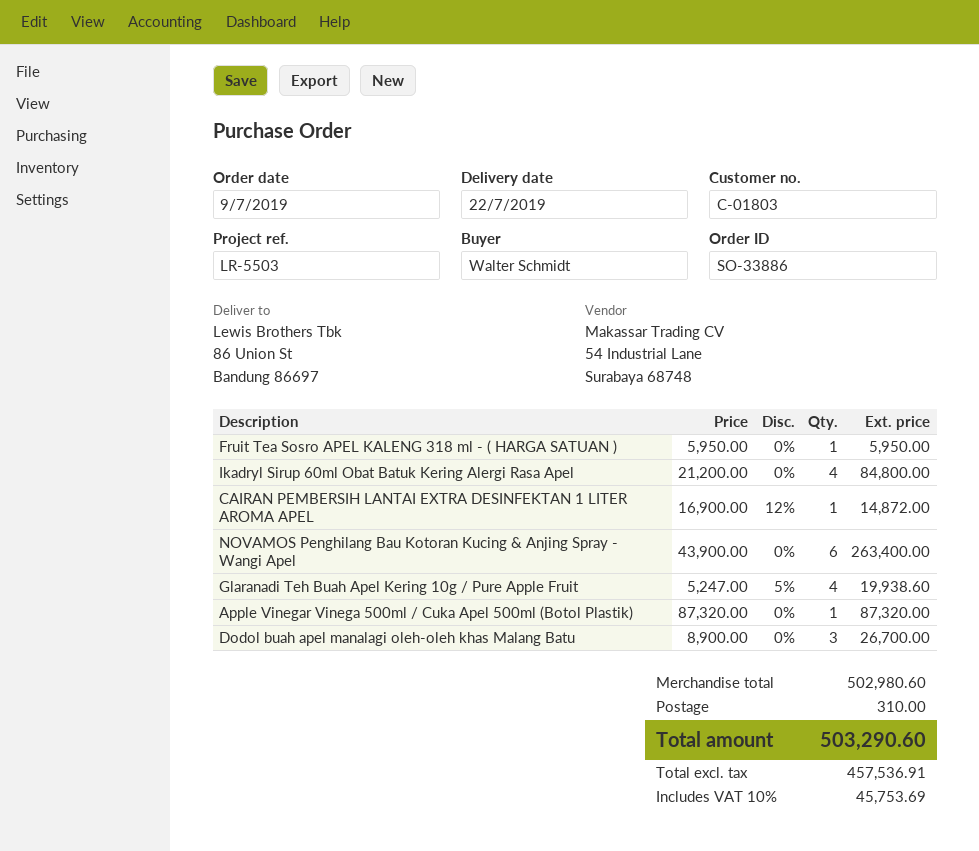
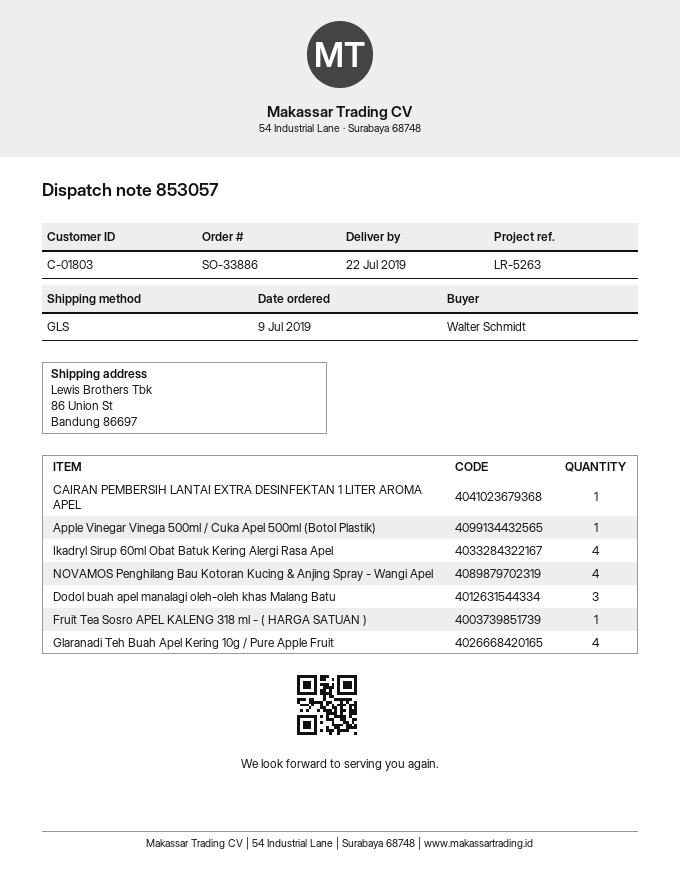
reference: LR-5503 -> LR-5263
NOVAMOS Penghilang Bau Kotoran Kucing & Anjing Spray - Wangi Apel: 6 -> 4

